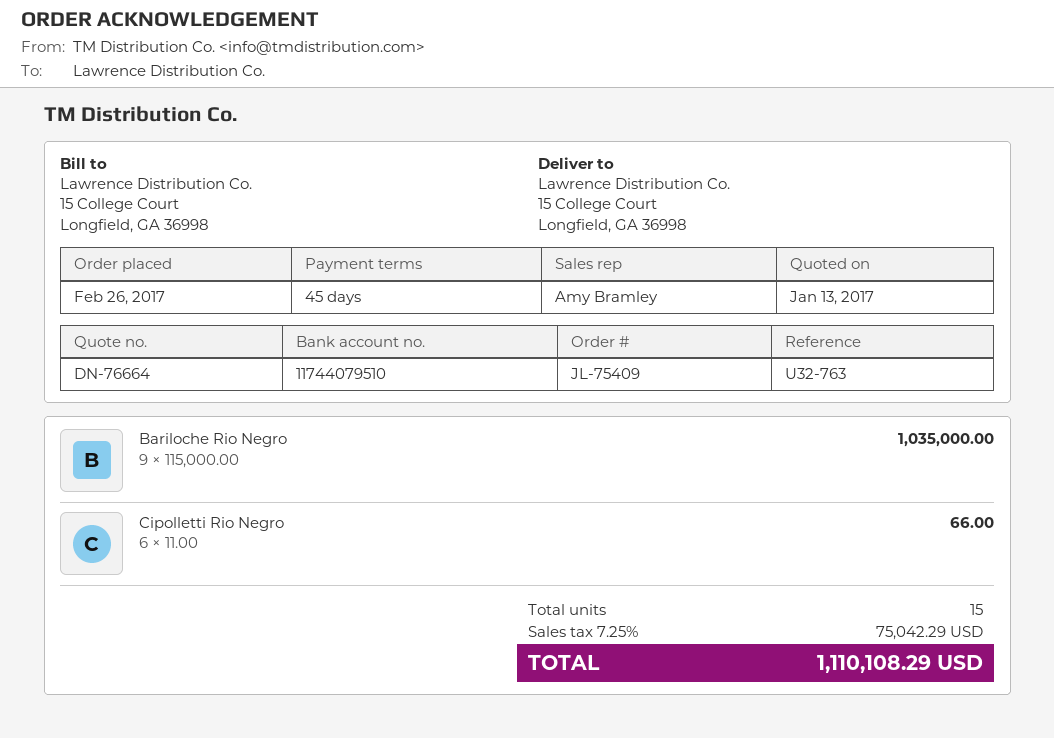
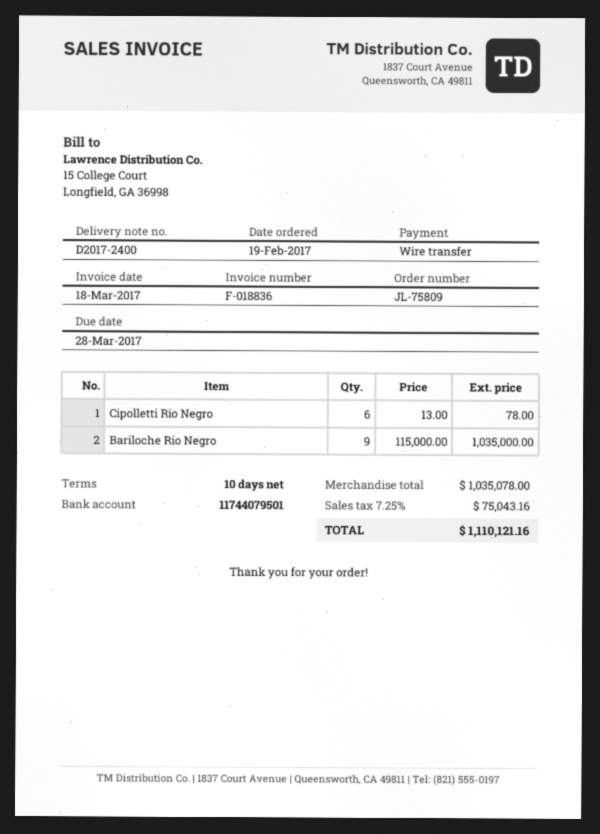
order number: JL-75409 -> JL-75809
order date: 2017-02-26 -> 2017-02-19
payment terms: 45 days -> 10 days
bank account: 11744079510 -> 11744079501
Cipolletti Rio Negro: 6 x 11.00 = 66.00 -> 6 x 13.00 = 78.00
tax: 7.25% = 75042.29 -> 7.25% = 75043.16
total: 1110108.29 -> 1110121.16

